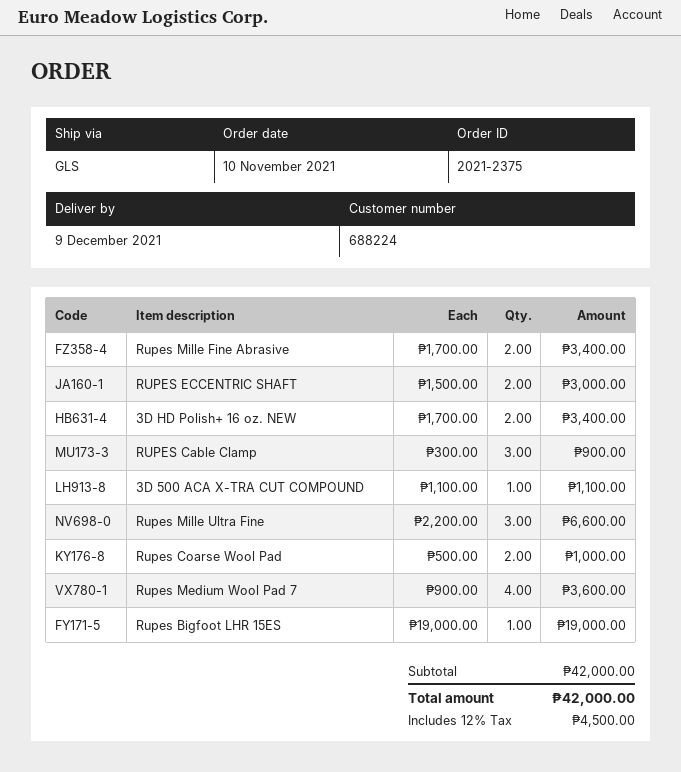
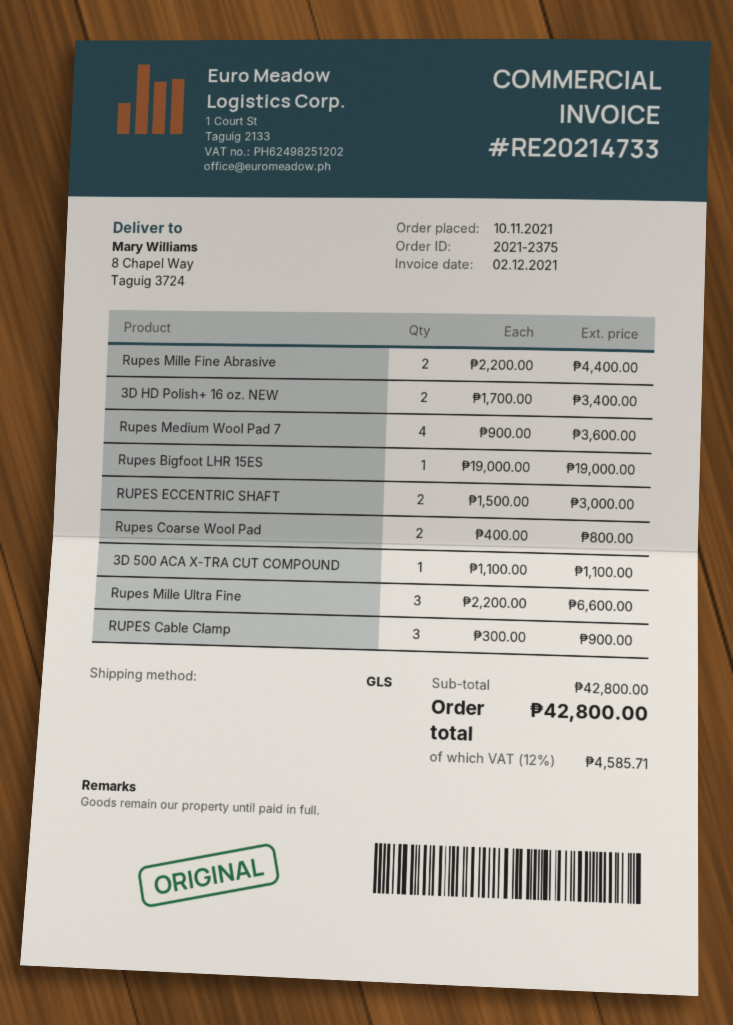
Rupes Mille Fine Abrasive: 2 x 1700.00 = 3400.00 -> 2 x 2200.00 = 4400.00
Rupes Coarse Wool Pad: 2 x 500.00 = 1000.00 -> 2 x 400.00 = 800.00
subtotal: 42000.00 -> 42800.00
tax: 12% = 4500.00 -> 12% = 4585.71
total: 42000.00 -> 42800.00

